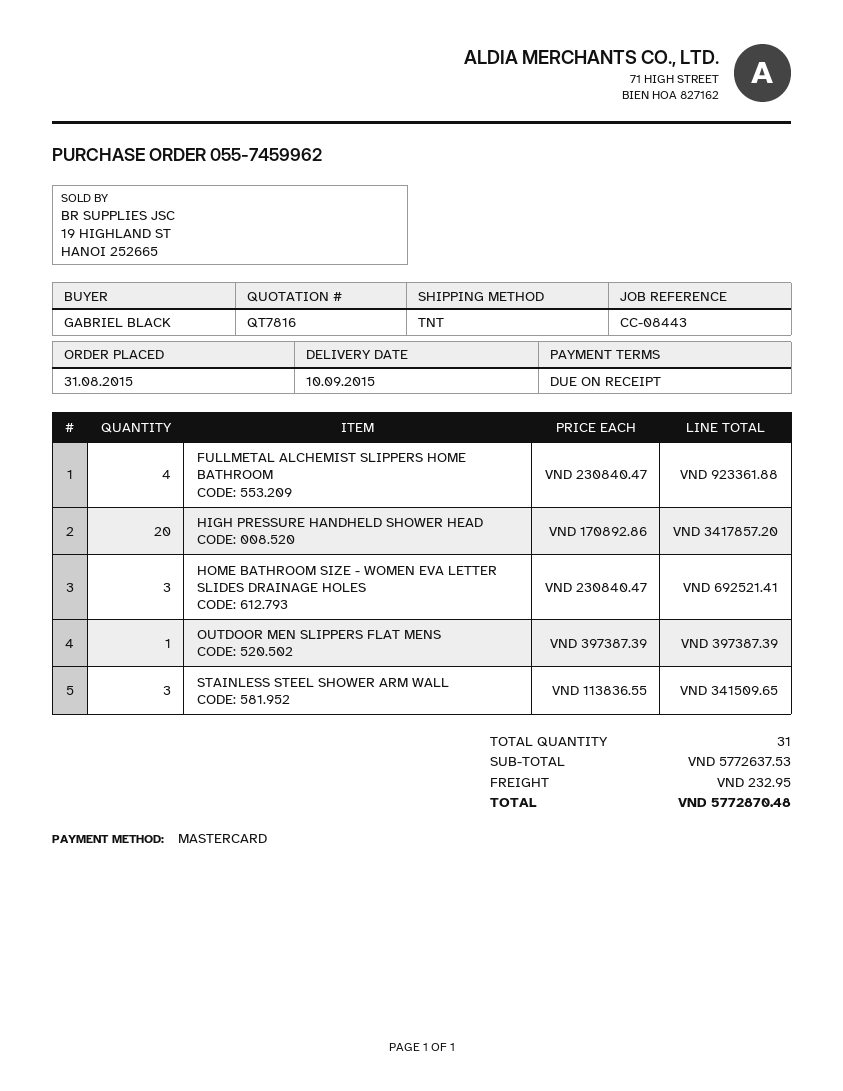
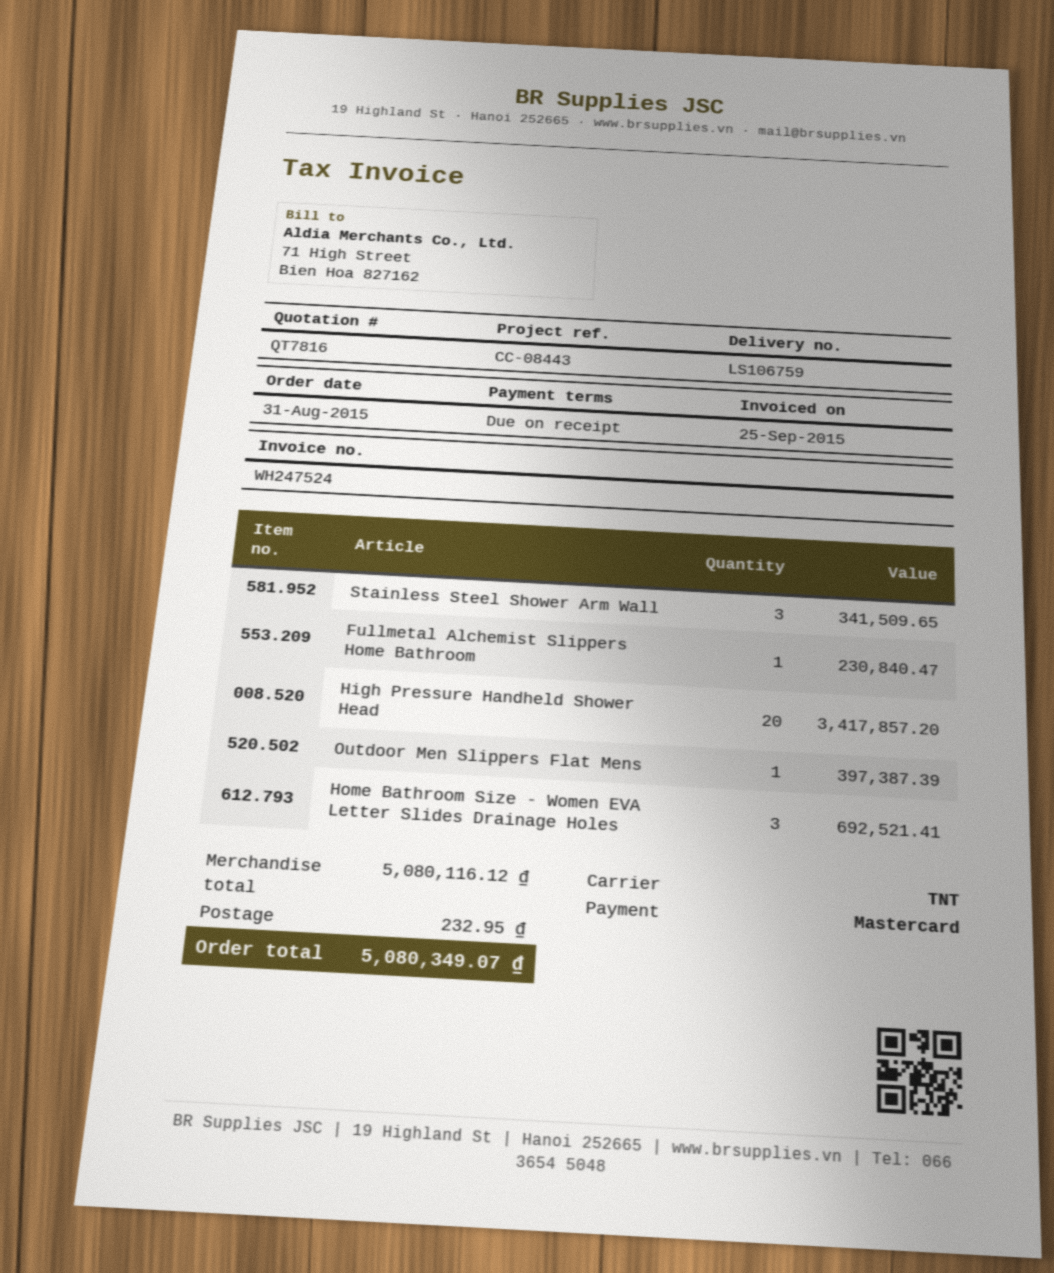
FULLMETAL ALCHEMIST SLIPPERS HOME BATHROOM: 4 for 923361.88 -> 1 for 230840.47
subtotal: 5772637.53 -> 5080116.12
total: 5772870.48 -> 5080349.07

